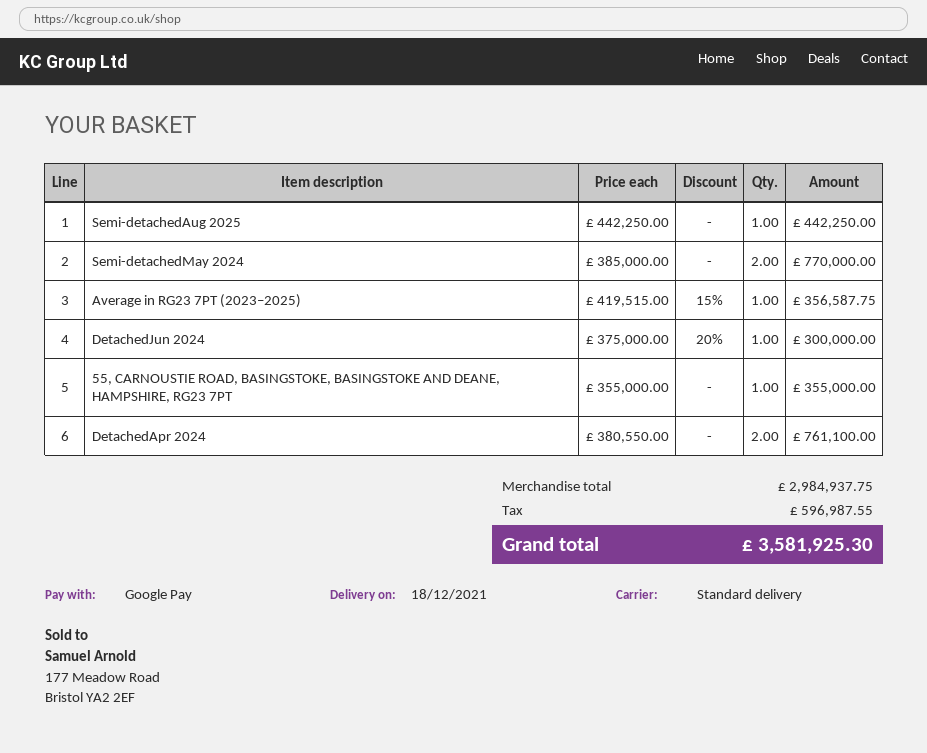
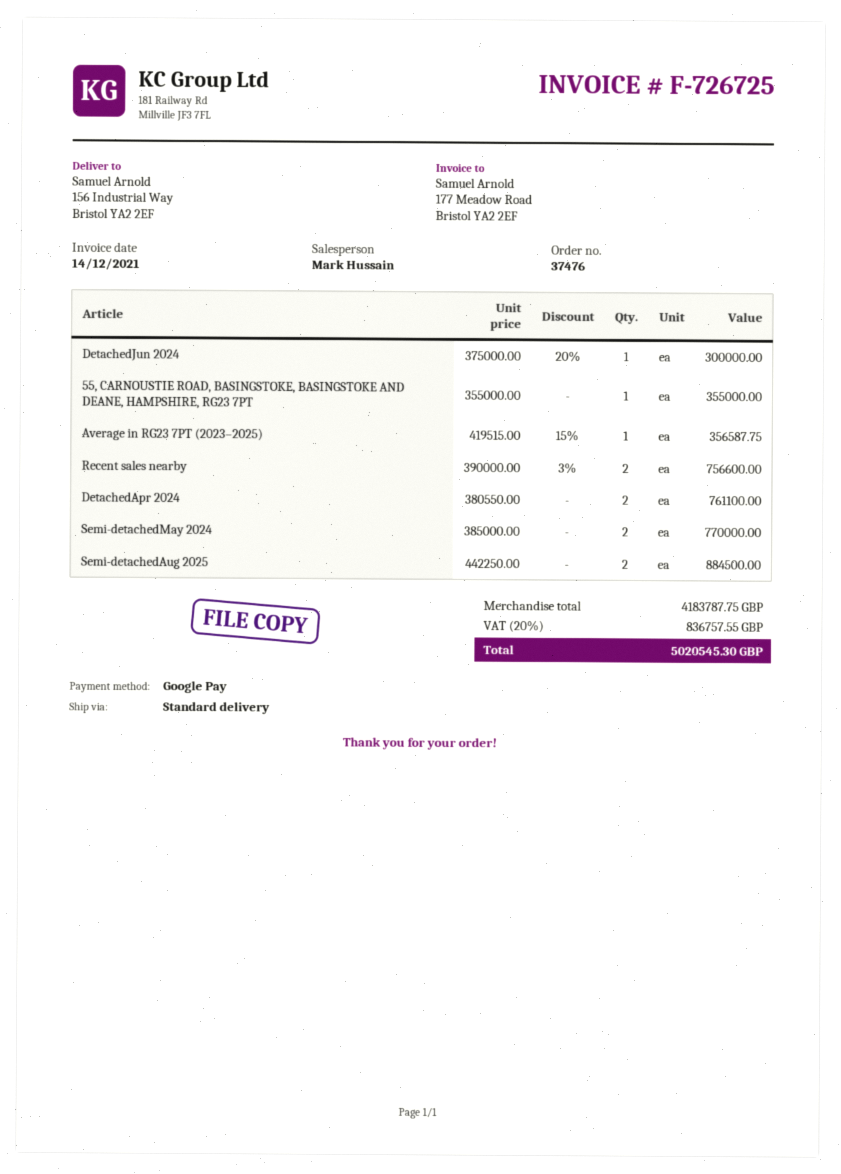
Semi-detachedAug 2025: 1 x 442250.00 = 442250.00 -> 2 x 442250.00 = 884500.00
Recent sales nearby: none -> 2 x 390000.00 - 3% = 756600.00
subtotal: 2984937.75 -> 4183787.75
tax: 596987.55 -> 836757.55
total: 3581925.30 -> 5020545.30

